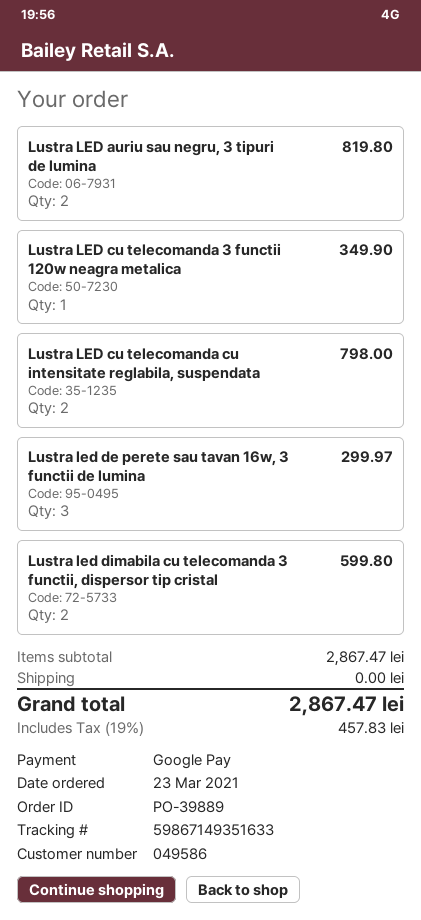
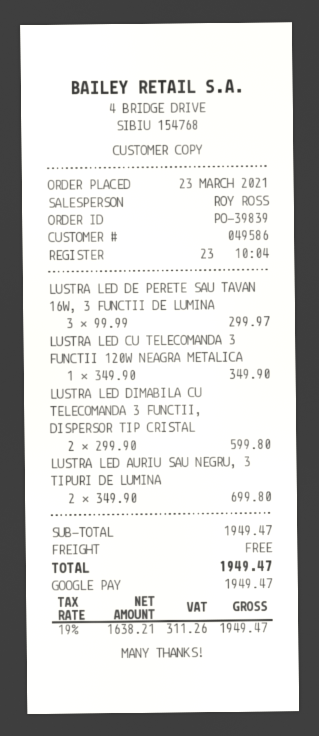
order number: PO-39889 -> PO-39839
Lustra LED auriu sau negru, 3 tipuri de lumina: 2 for 819.80 -> 2 for 699.80
Lustra LED cu telecomanda cu intensitate reglabila, suspendata: 2 for 798.00 -> none
subtotal: 2867.47 -> 1949.47
tax: 19% = 457.83 -> 19% = 311.26
total: 2867.47 -> 1949.47

